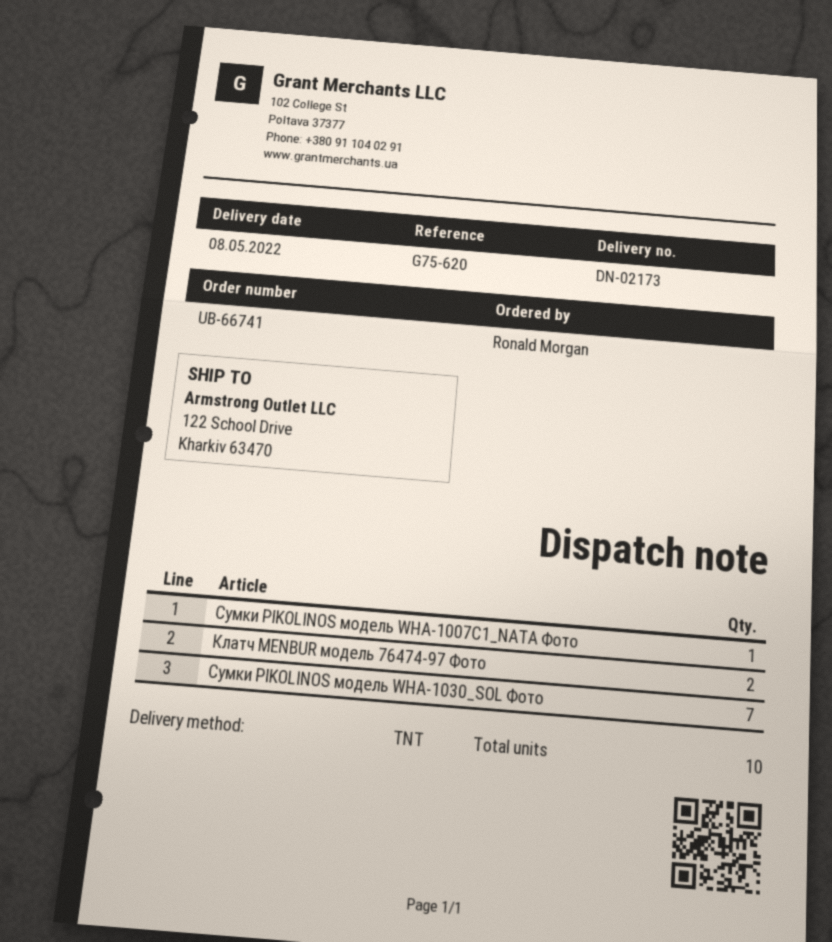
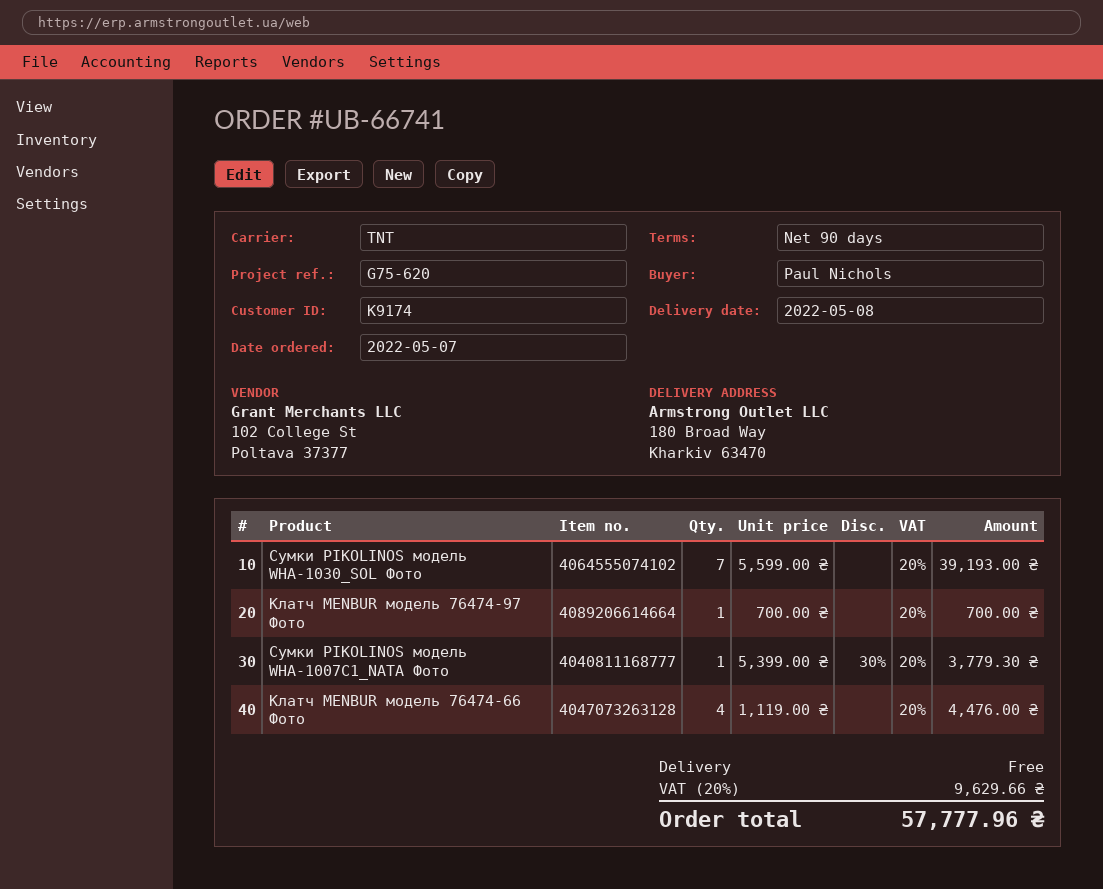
ordered by: Ronald Morgan -> Paul Nichols
ship to: 122 School Drive, Kharkiv 63470 -> 180 Broad Way, Kharkiv 63470
Клатч MENBUR модель 76474-97 Фото: 2 -> 1
Клатч MENBUR модель 76474-66 Фото: none -> 4

